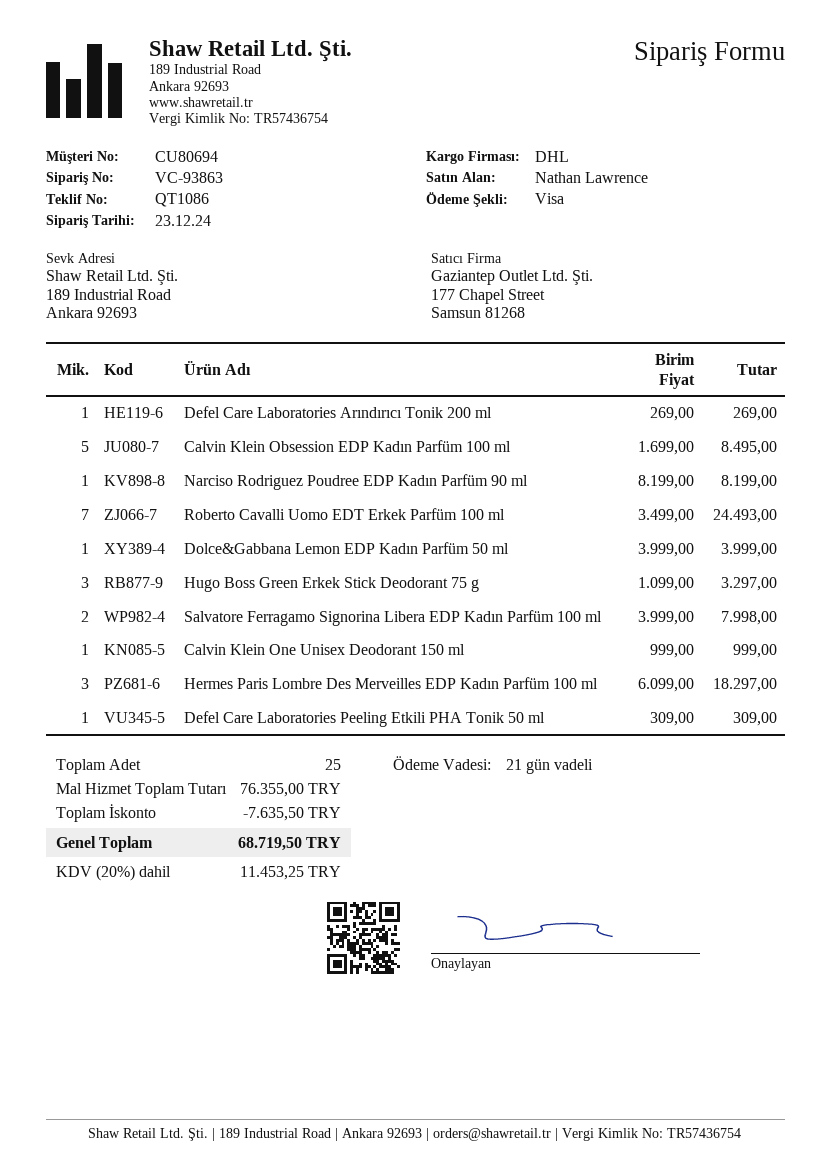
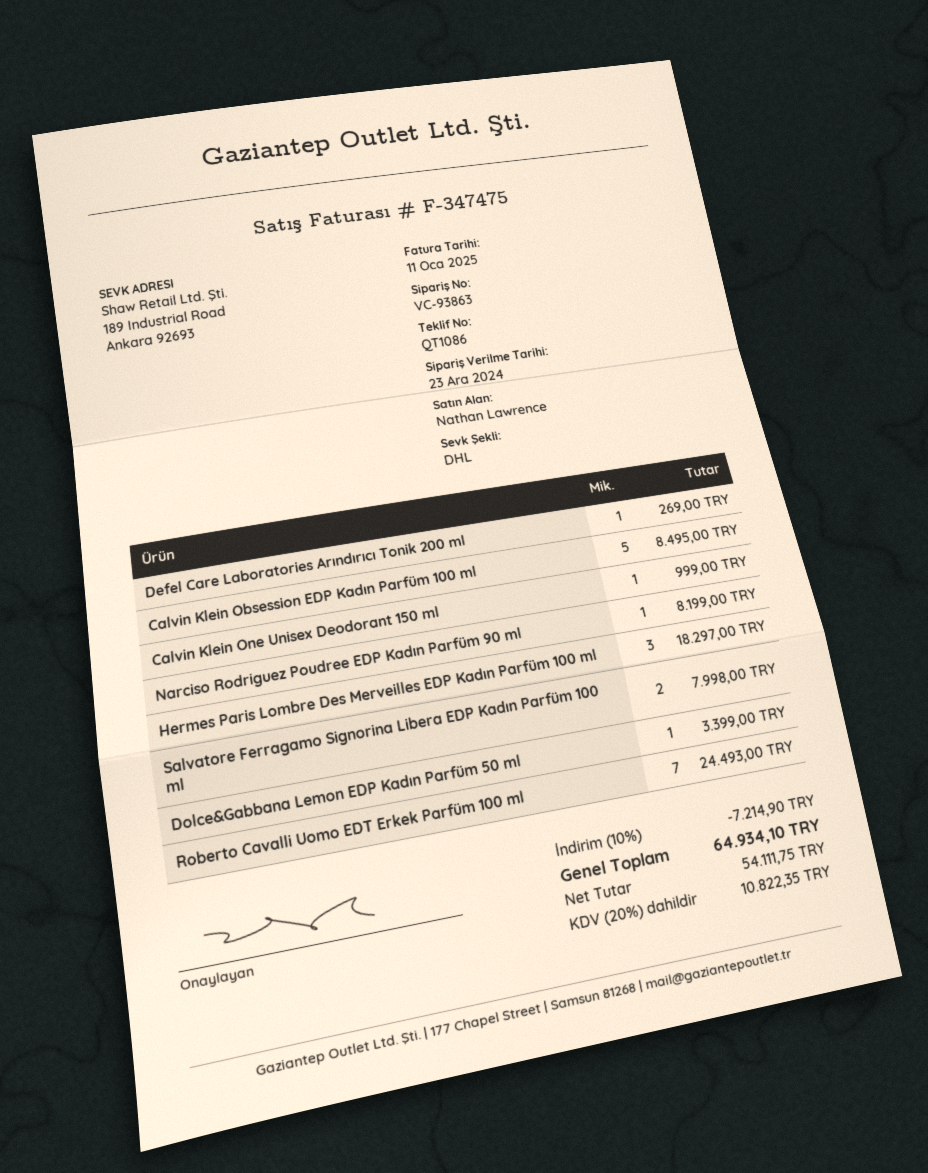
Dolce&Gabbana Lemon EDP Kadın Parfüm 50 ml: 1 for 3999.00 -> 1 for 3399.00
Hugo Boss Green Erkek Stick Deodorant 75 g: 3 for 3297.00 -> none
Defel Care Laboratories Peeling Etkili PHA Tonik 50 ml: 1 for 309.00 -> none
discount: 7635.50 -> 7214.90
tax: 20% = 11453.25 -> 20% = 10822.35
total: 68719.50 -> 64934.10

